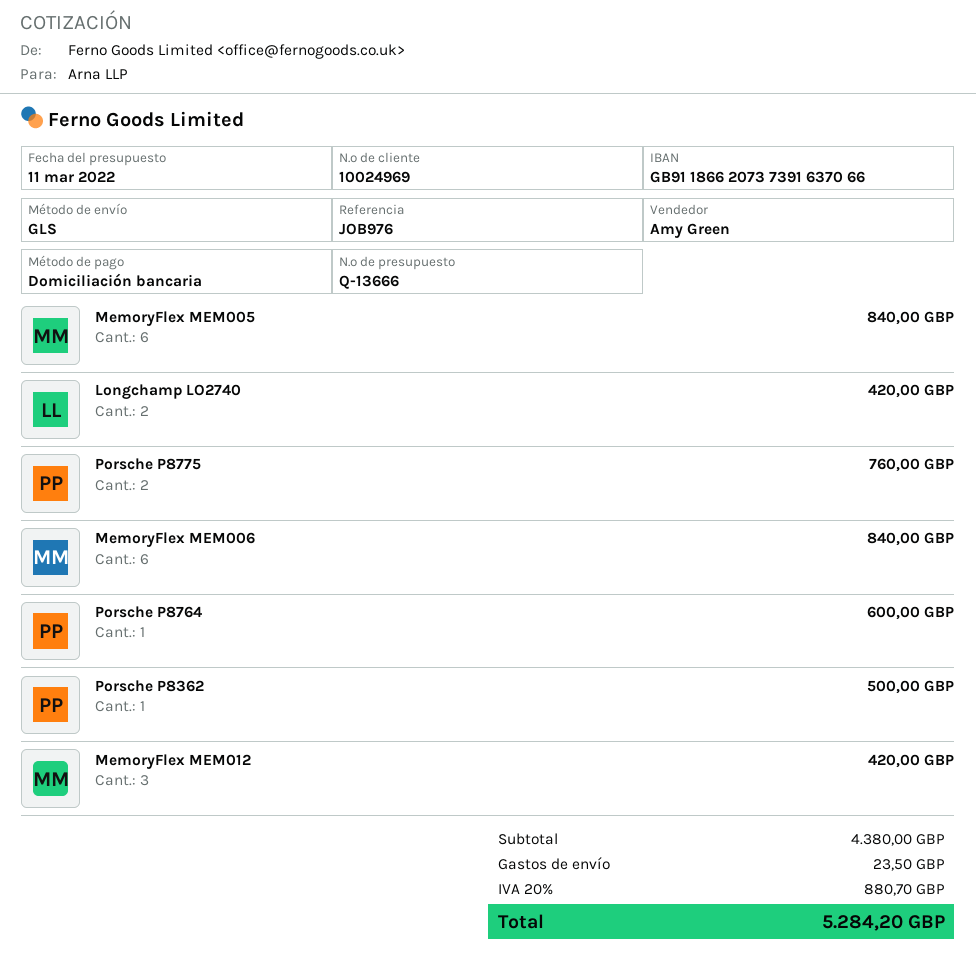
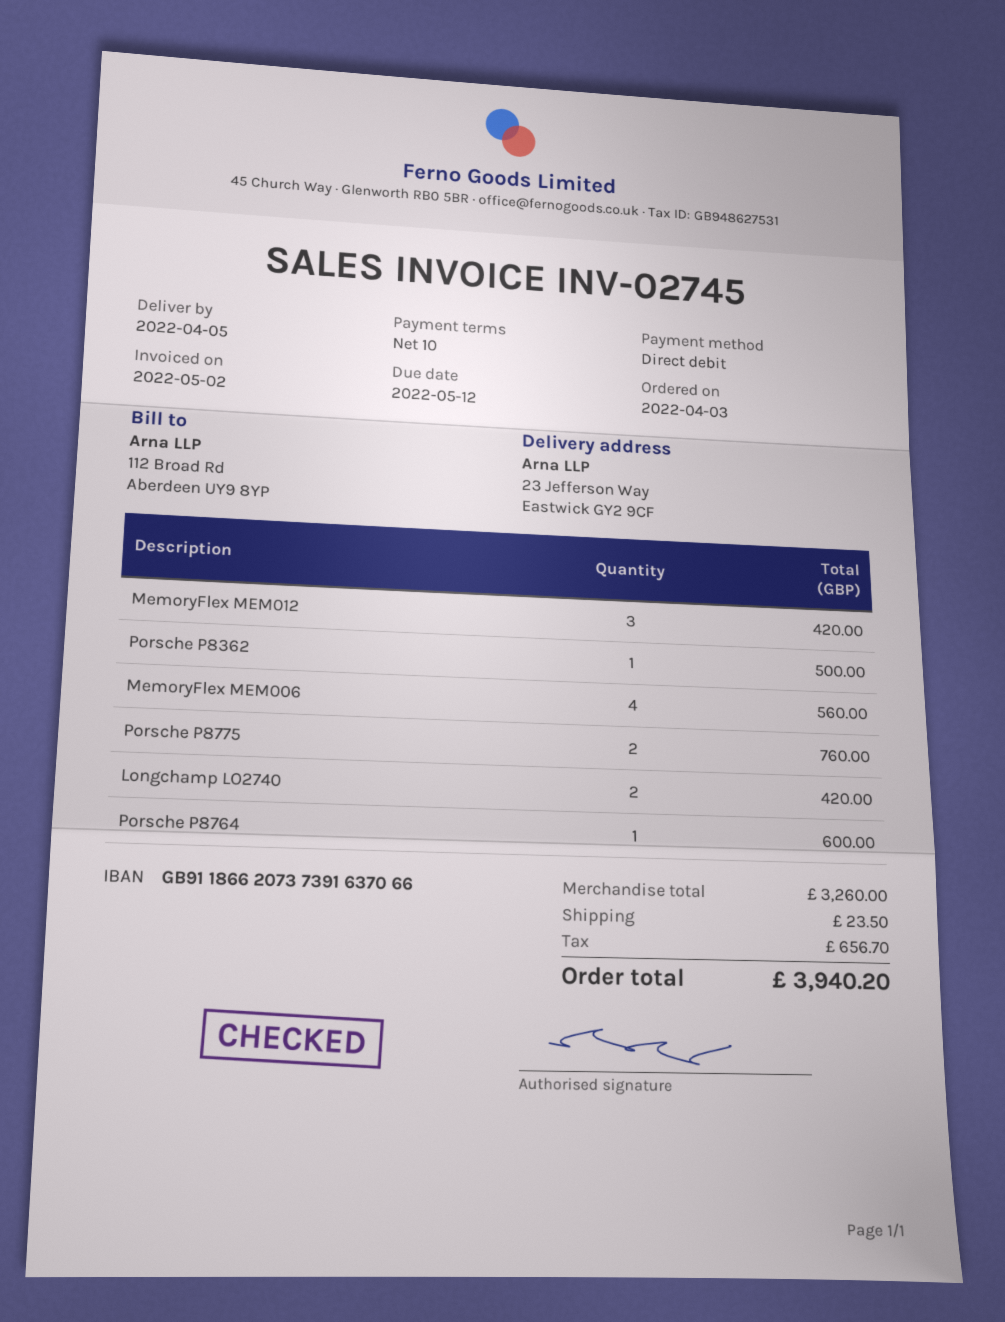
MemoryFlex MEM005: 6 for 840.00 -> none
MemoryFlex MEM006: 6 for 840.00 -> 4 for 560.00
subtotal: 4380.00 -> 3260.00
tax: 880.70 -> 656.70
total: 5284.20 -> 3940.20

